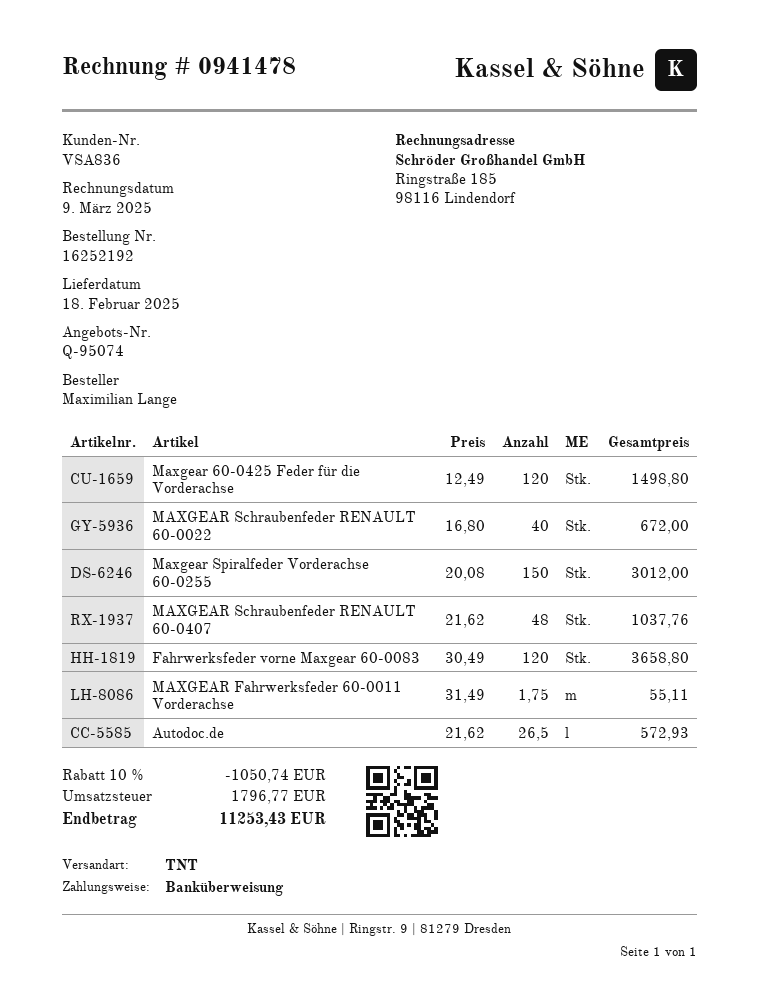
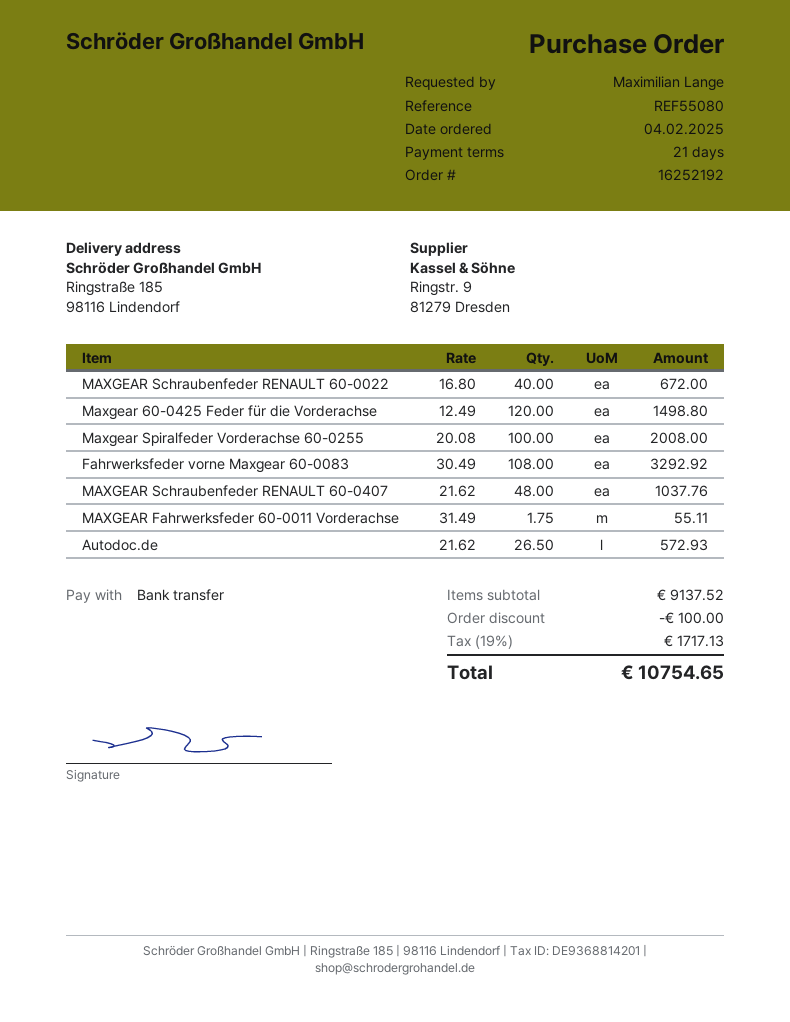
Maxgear Spiralfeder Vorderachse 60-0255: 150 x 20.08 = 3012.00 -> 100 x 20.08 = 2008.00
Fahrwerksfeder vorne Maxgear 60-0083: 120 x 30.49 = 3658.80 -> 108 x 30.49 = 3292.92
discount: 1050.74 -> 100.00
tax: 1796.77 -> 1717.13
total: 11253.43 -> 10754.65

